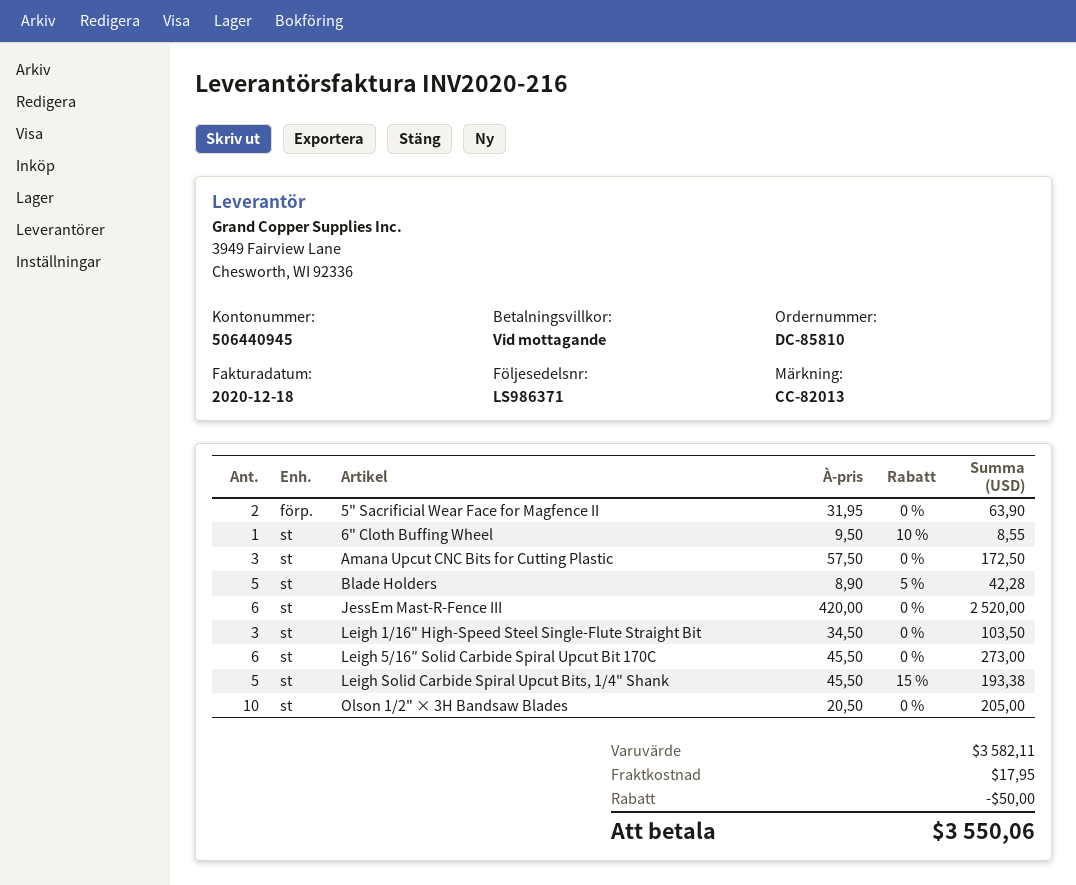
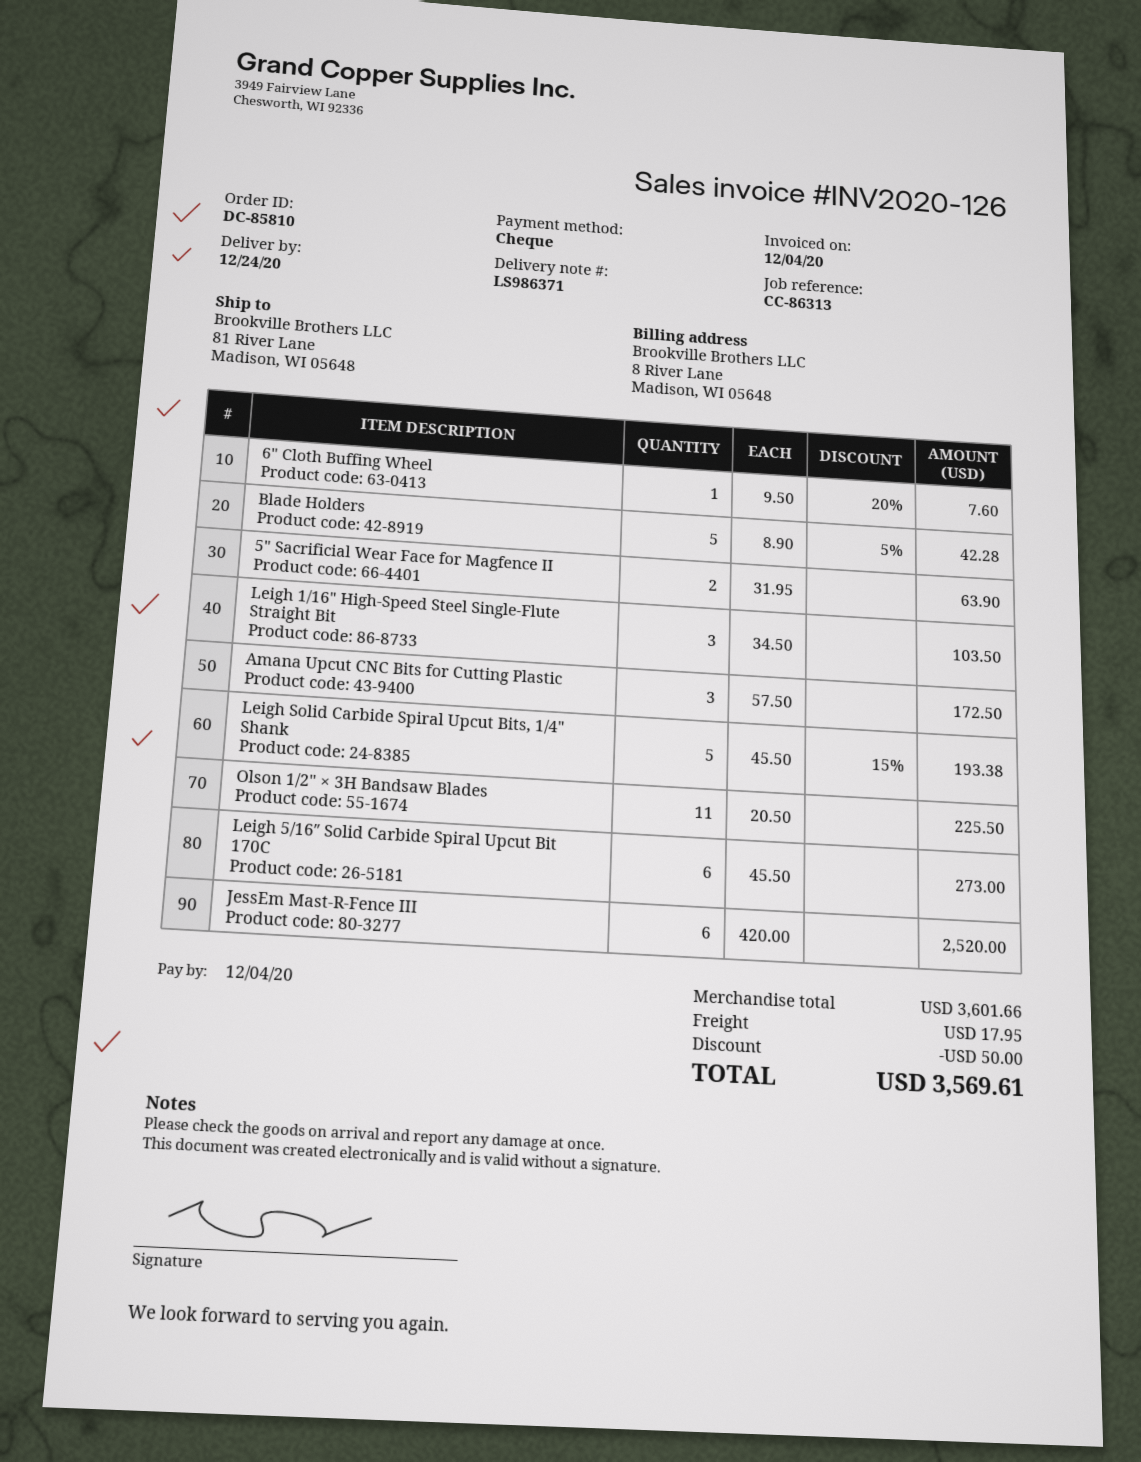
invoice number: INV2020-216 -> INV2020-126
invoice date: 2020-12-18 -> 2020-12-04
reference: CC-82013 -> CC-86313
6" Cloth Buffing Wheel: 1 x 9.50 - 10% = 8.55 -> 1 x 9.50 - 20% = 7.60
Olson 1/2" × 3H Bandsaw Blades: 10 x 20.50 = 205.00 -> 11 x 20.50 = 225.50
subtotal: 3582.11 -> 3601.66
total: 3550.06 -> 3569.61

